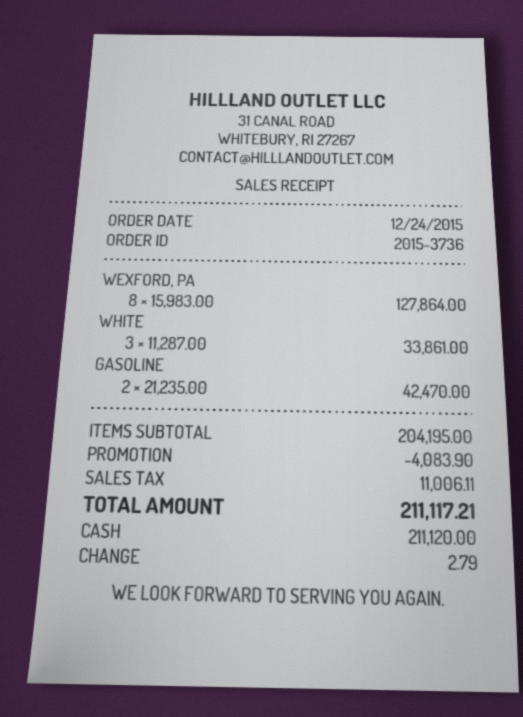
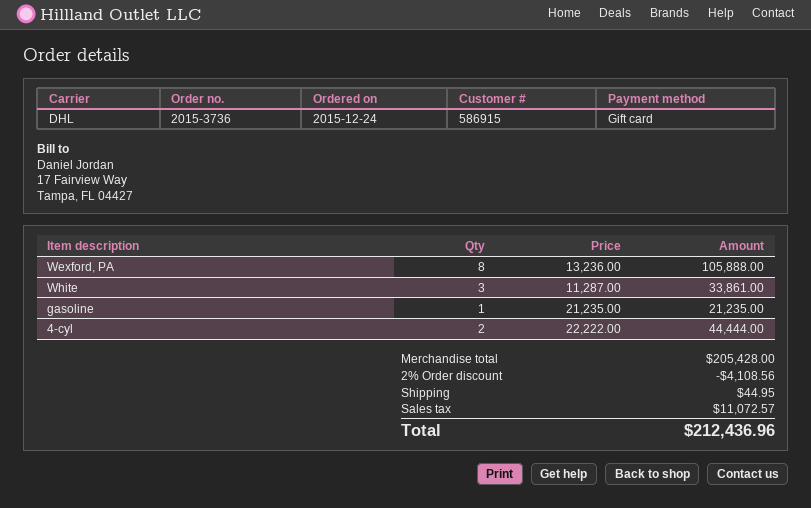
payment method: cash -> gift card
WEXFORD, PA: 8 x 15983.00 = 127864.00 -> 8 x 13236.00 = 105888.00
GASOLINE: 2 x 21235.00 = 42470.00 -> 1 x 21235.00 = 21235.00
4-cyl: none -> 2 x 22222.00 = 44444.00
subtotal: 204195.00 -> 205428.00
discount: 4083.90 -> 4108.56
shipping: none -> 44.95
tax: 11006.11 -> 11072.57
total: 211117.21 -> 212436.96

